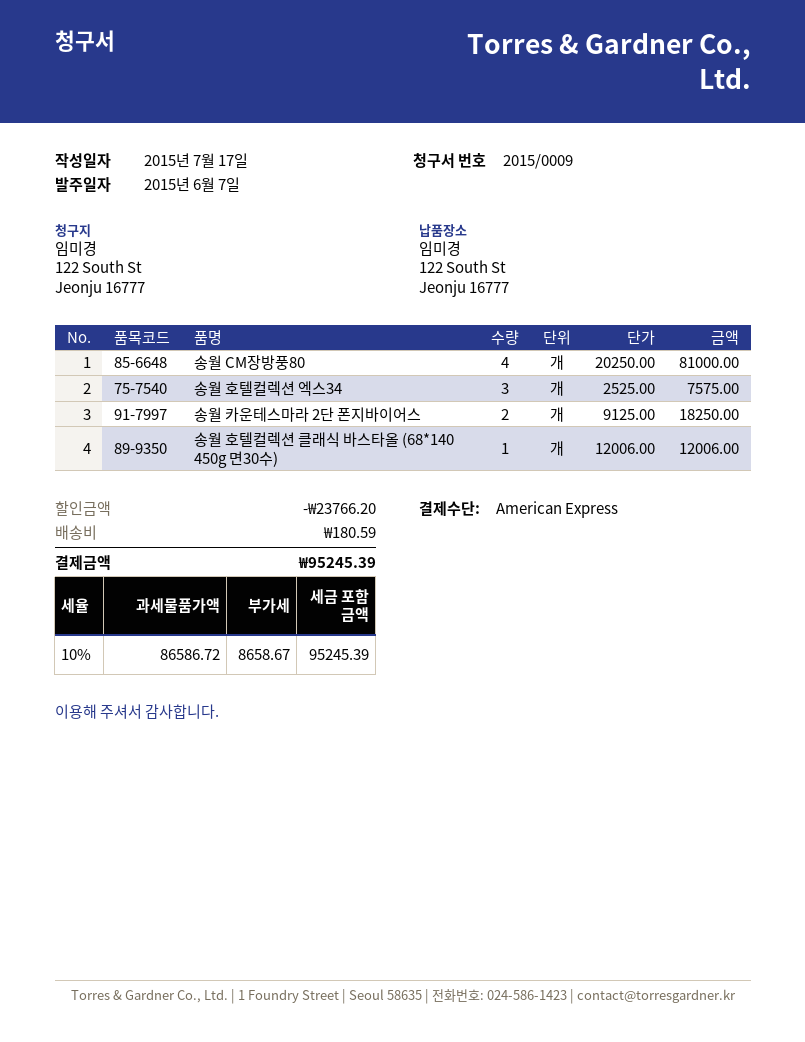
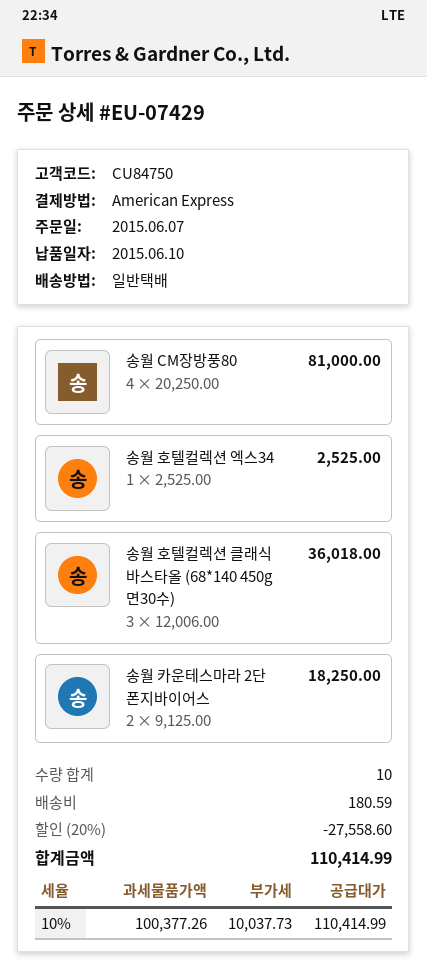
송월 호텔컬렉션 엑스34: 3 x 2525.00 = 7575.00 -> 1 x 2525.00 = 2525.00
송월 호텔컬렉션 클래식 바스타올 (68*140 450g 면30수): 1 x 12006.00 = 12006.00 -> 3 x 12006.00 = 36018.00
discount: 23766.20 -> 27558.60
net: 86586.72 -> 100377.26
tax: 10% = 8658.67 -> 10% = 10037.73
total: 95245.39 -> 110414.99

